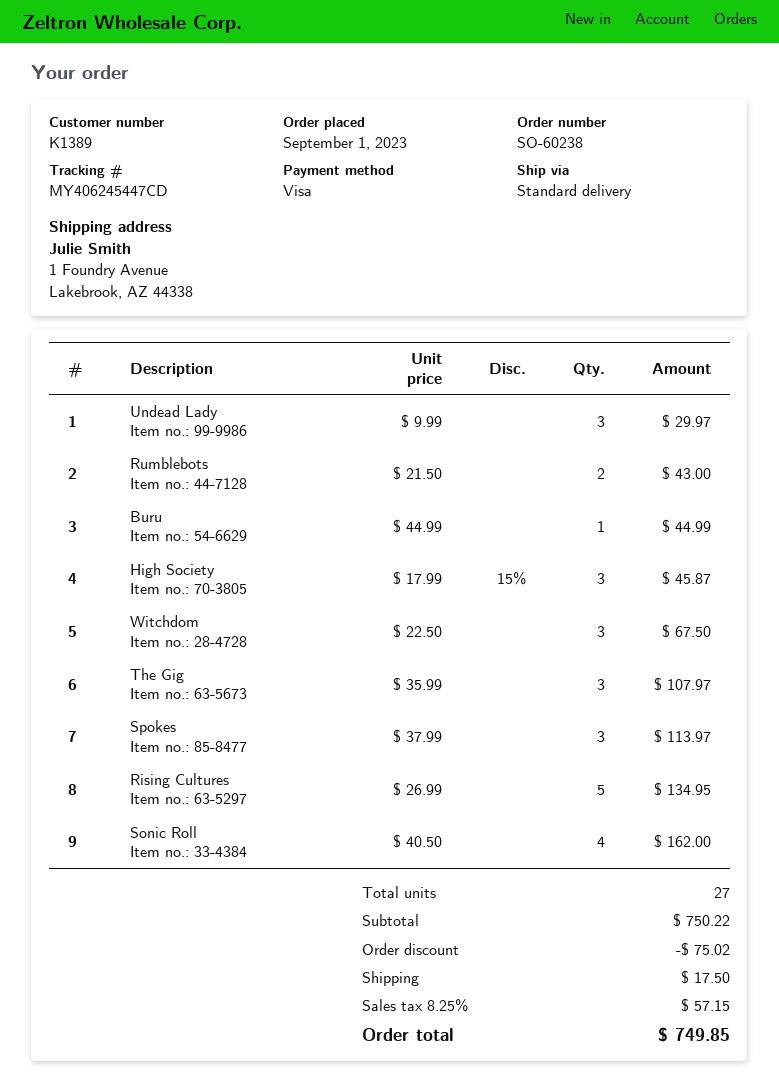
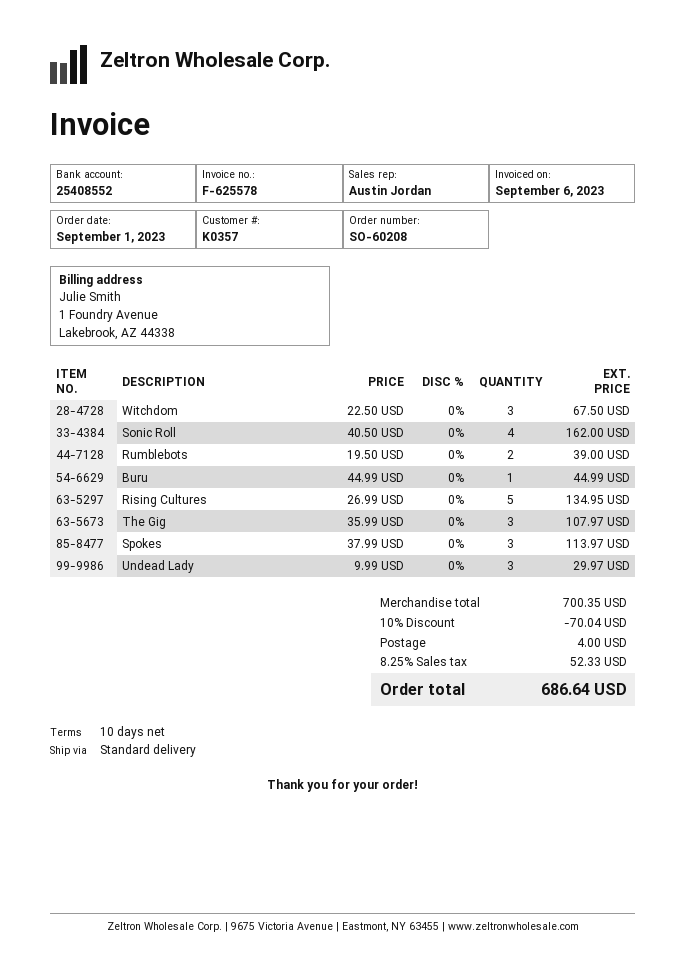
order number: SO-60238 -> SO-60208
customer number: K1389 -> K0357
Rumblebots: 2 x 21.50 = 43.00 -> 2 x 19.50 = 39.00
High Society: 3 x 17.99 - 15% = 45.87 -> none
subtotal: 750.22 -> 700.35
discount: 75.02 -> 70.04
shipping: 17.50 -> 4.00
tax: 8.25% = 57.15 -> 8.25% = 52.33
total: 749.85 -> 686.64

